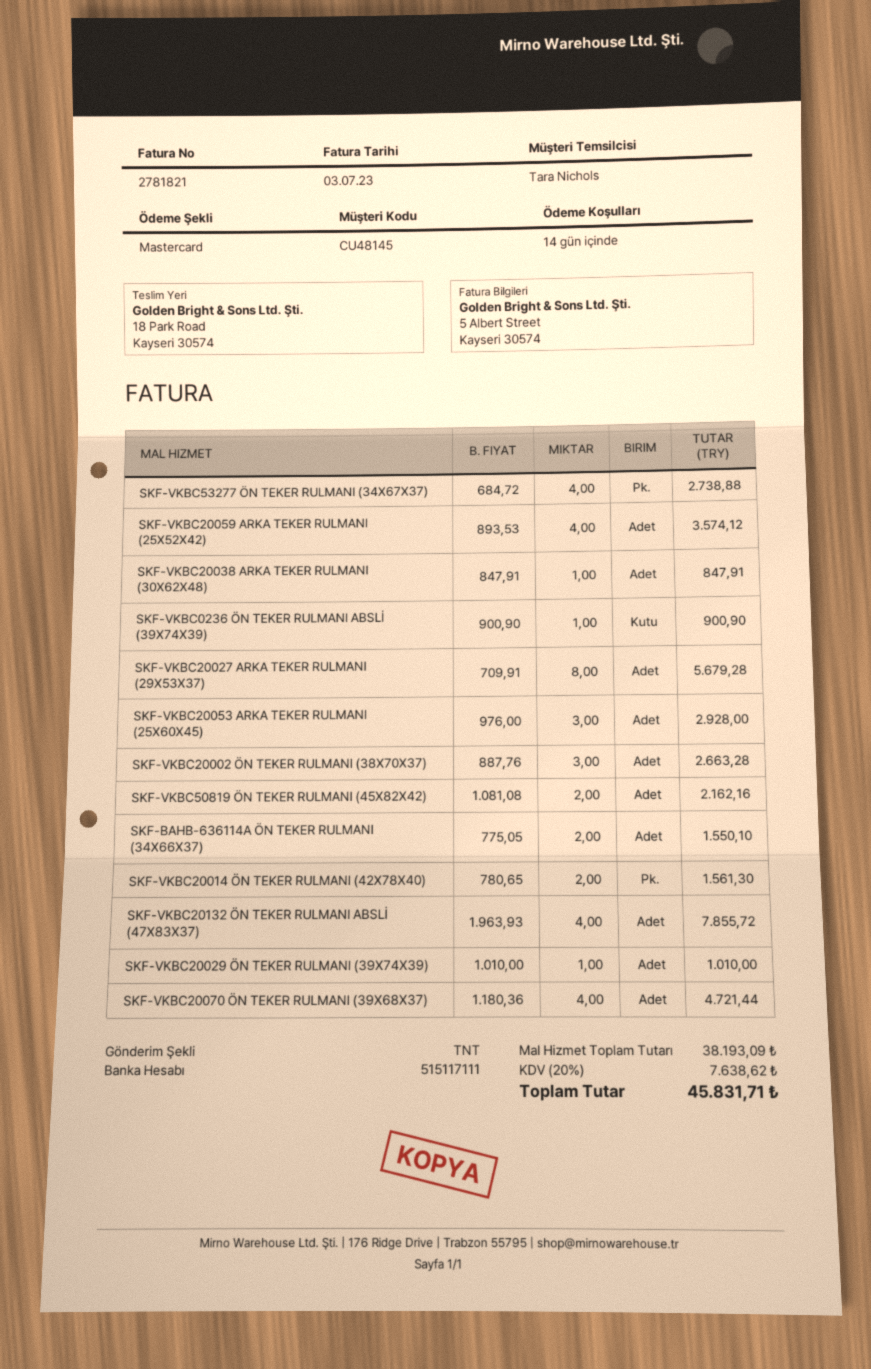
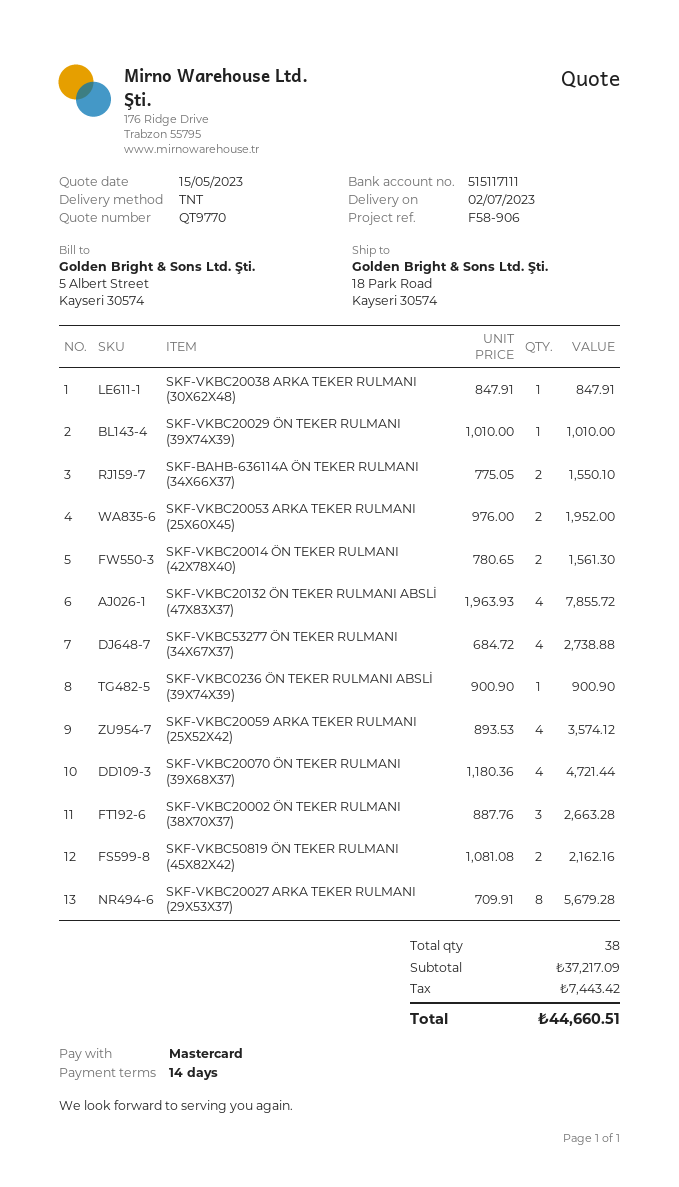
SKF-VKBC20053 ARKA TEKER RULMANI (25X60X45): 3 x 976.00 = 2928.00 -> 2 x 976.00 = 1952.00
subtotal: 38193.09 -> 37217.09
tax: 7638.62 -> 7443.42
total: 45831.71 -> 44660.51

